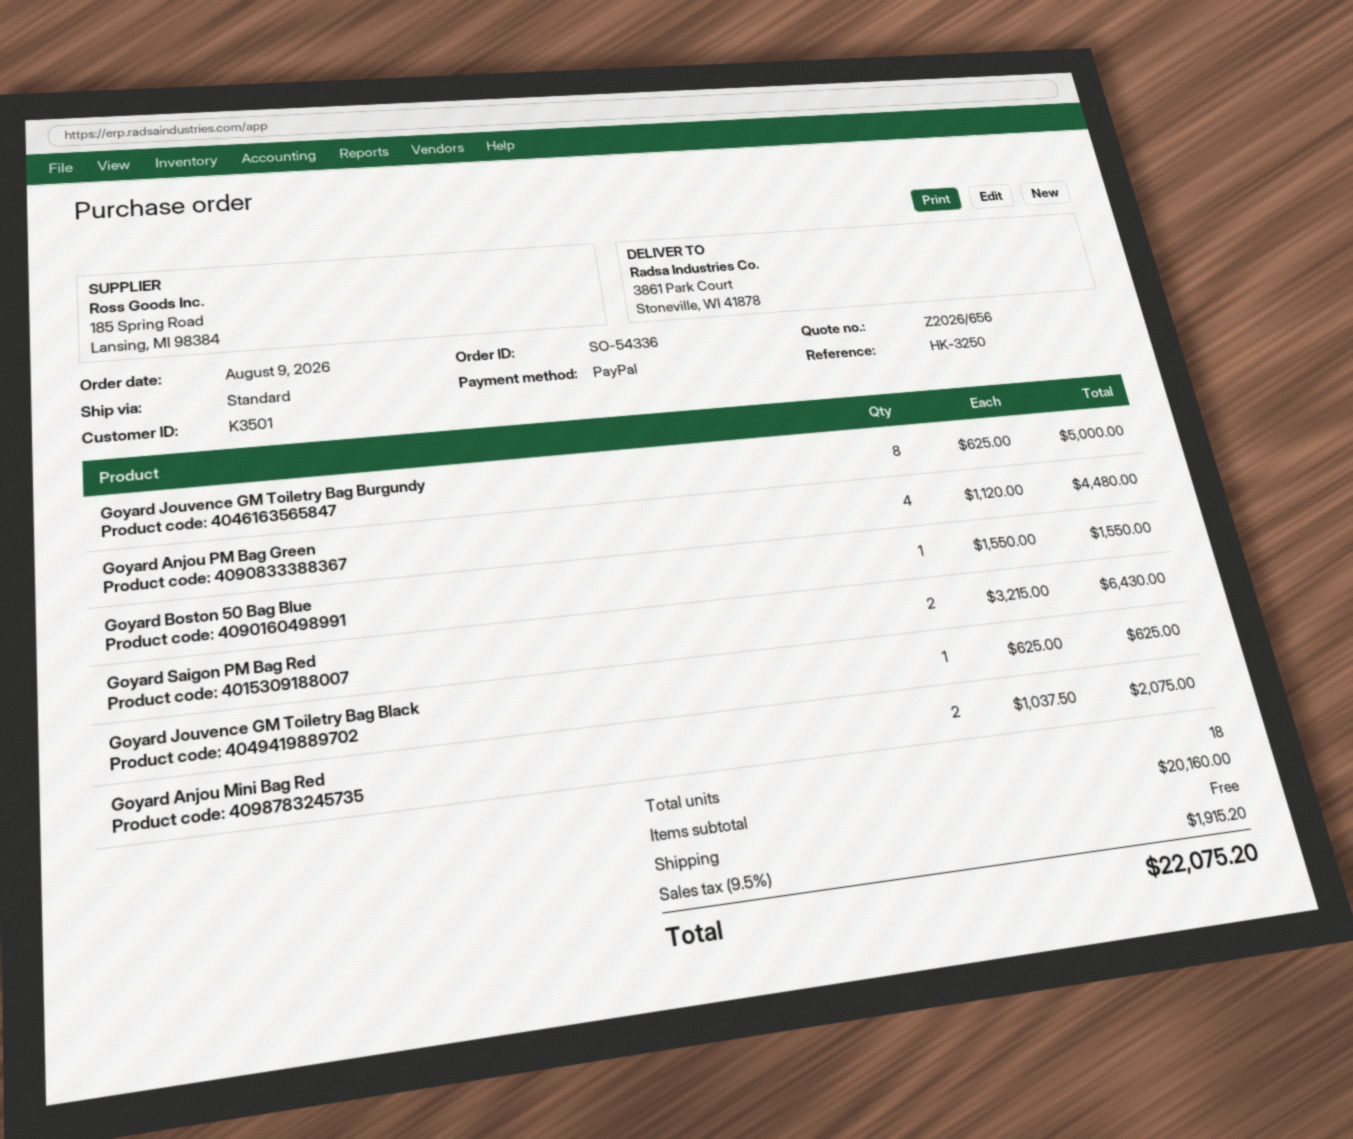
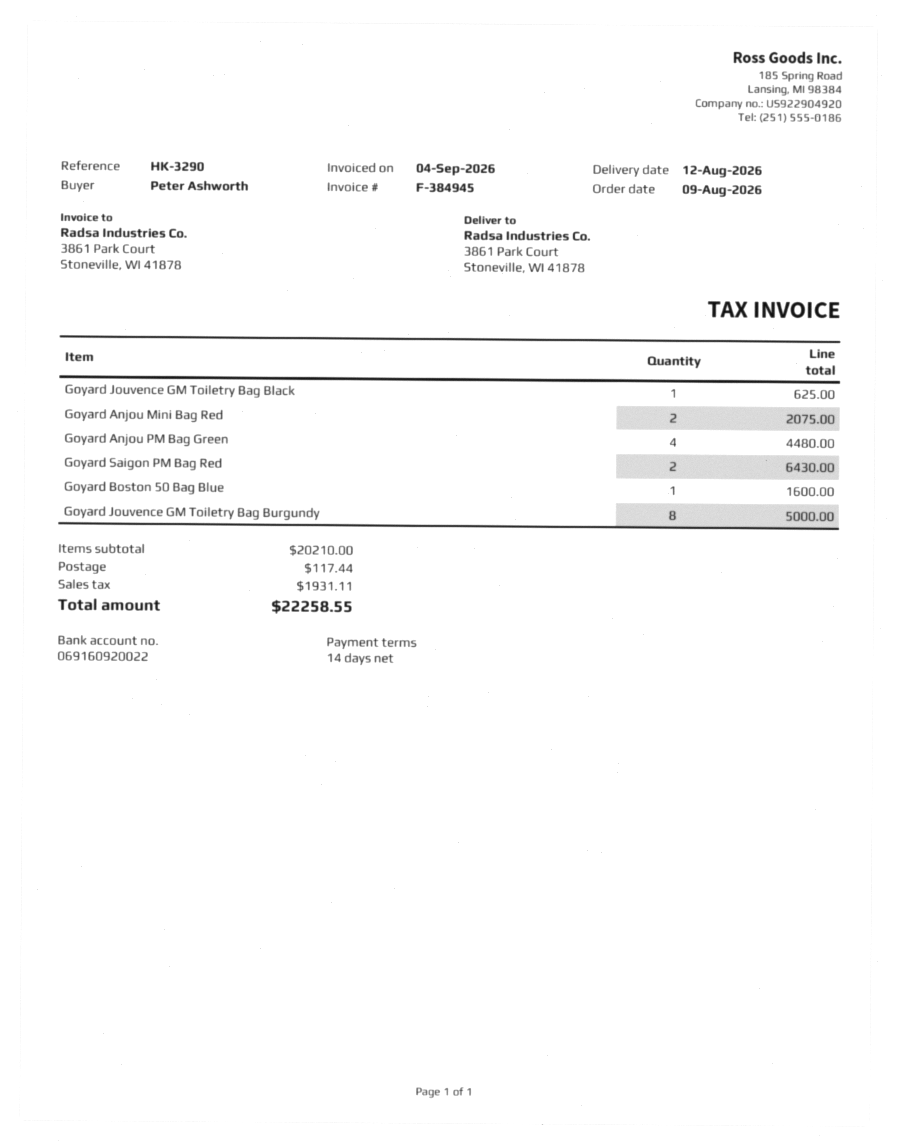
reference: HK-3250 -> HK-3290
Goyard Boston 50 Bag Blue: 1 for 1550.00 -> 1 for 1600.00
subtotal: 20160.00 -> 20210.00
shipping: 0.00 -> 117.44
tax: 1915.20 -> 1931.11
total: 22075.20 -> 22258.55

